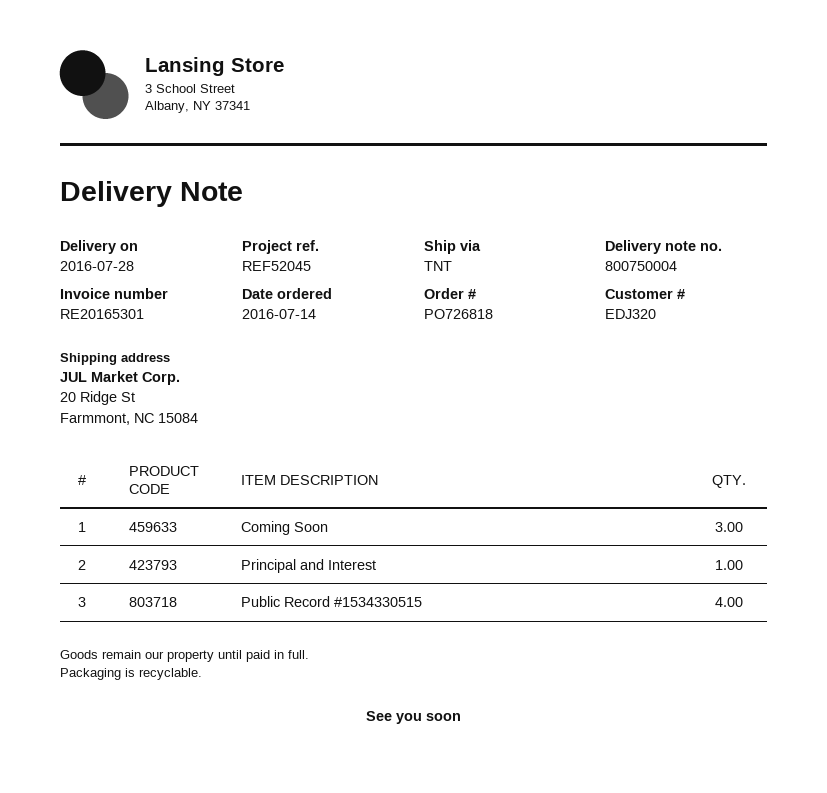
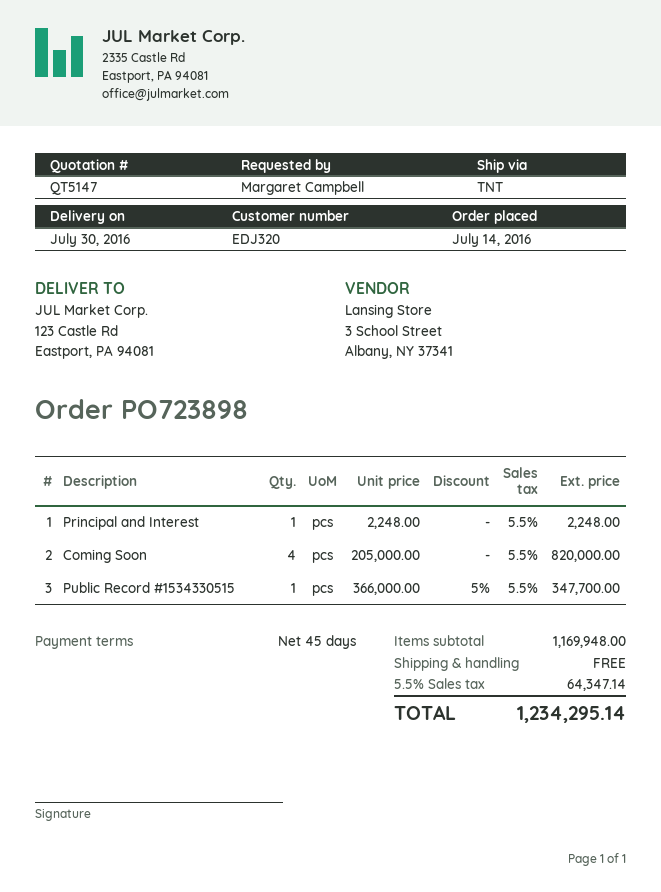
order number: PO726818 -> PO723898
delivery date: 2016-07-28 -> 2016-07-30
ship to: 20 Ridge St, Farmmont, NC 15084 -> 123 Castle Rd, Eastport, PA 94081
Coming Soon: 3 -> 4
Public Record #1534330515: 4 -> 1

